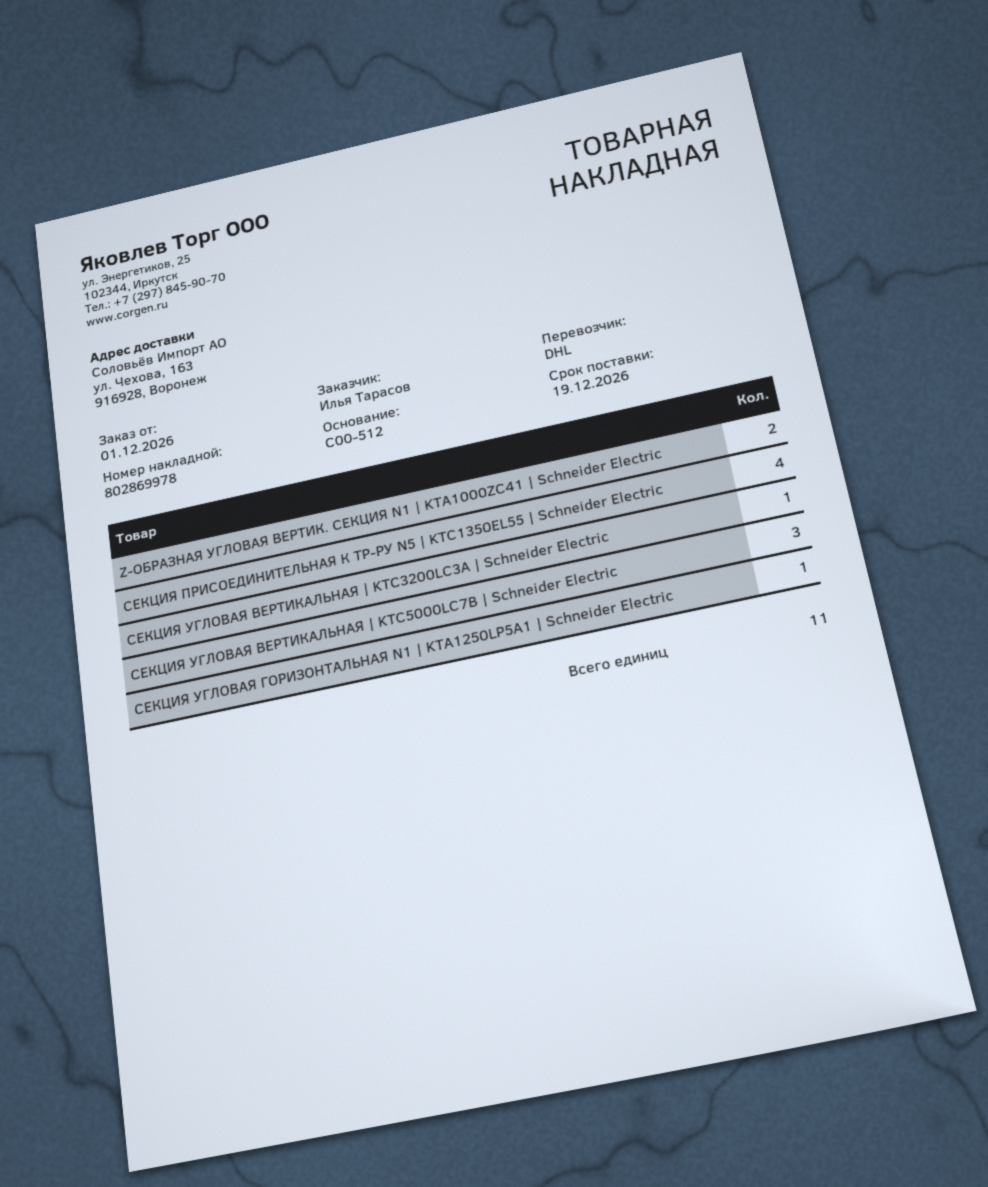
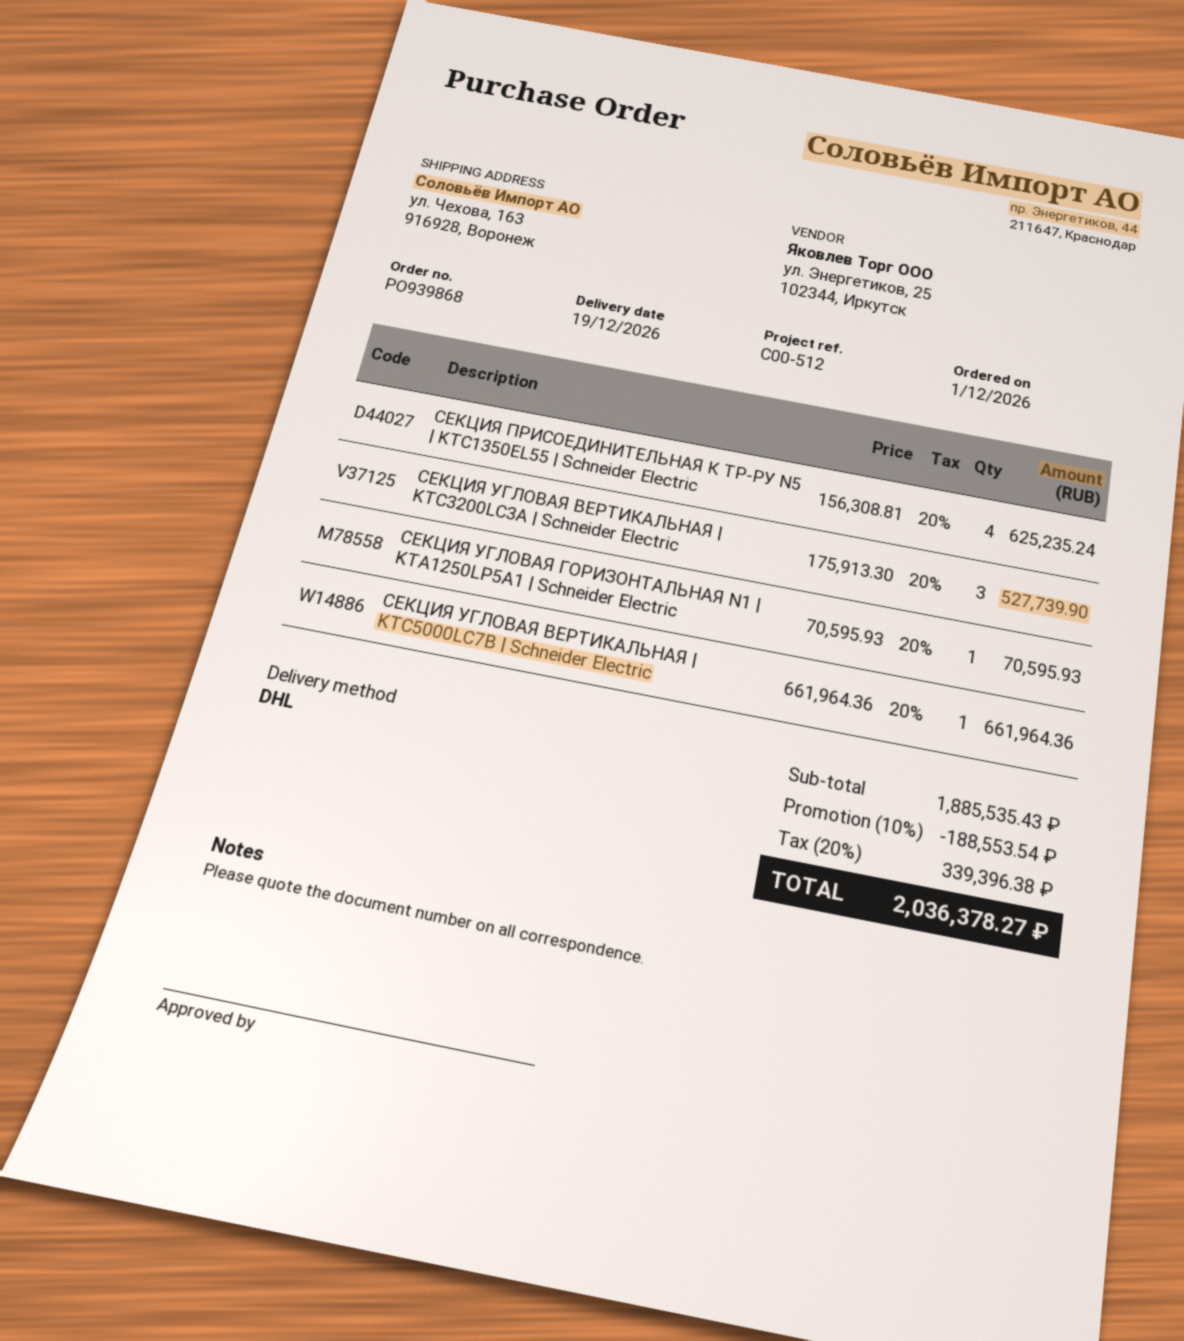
Z-ОБРАЗНАЯ УГЛОВАЯ ВЕРТИК. СЕКЦИЯ N1 | KTA1000ZC41 | Schneider Electric: 2 -> none
СЕКЦИЯ УГЛОВАЯ ВЕРТИКАЛЬНАЯ | KTC3200LC3A | Schneider Electric: 1 -> 3
СЕКЦИЯ УГЛОВАЯ ВЕРТИКАЛЬНАЯ | KTC5000LC7B | Schneider Electric: 3 -> 1

